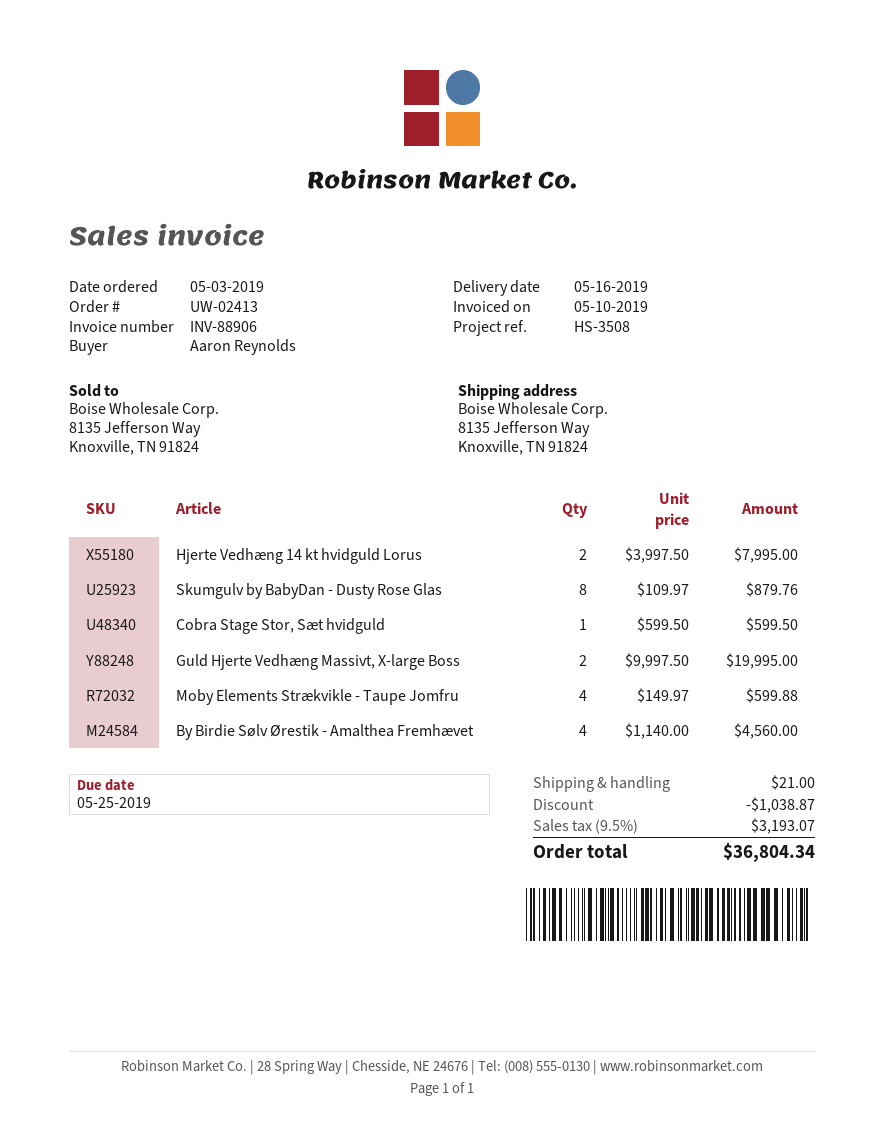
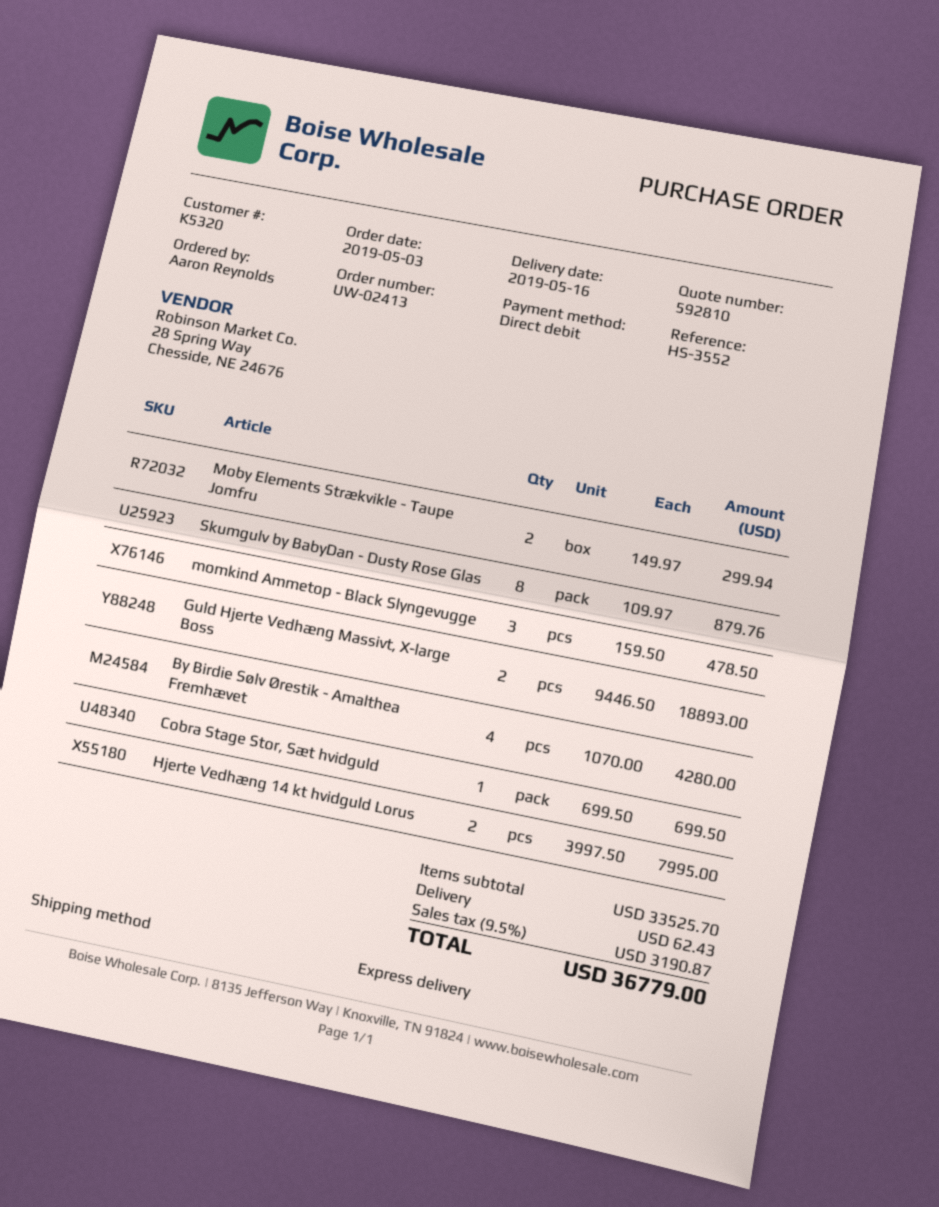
reference: HS-3508 -> HS-3552
Cobra Stage Stor, Sæt hvidguld: 1 x 599.50 = 599.50 -> 1 x 699.50 = 699.50
Guld Hjerte Vedhæng Massivt, X-large Boss: 2 x 9997.50 = 19995.00 -> 2 x 9446.50 = 18893.00
Moby Elements Strækvikle - Taupe Jomfru: 4 x 149.97 = 599.88 -> 2 x 149.97 = 299.94
By Birdie Sølv Ørestik - Amalthea Fremhævet: 4 x 1140.00 = 4560.00 -> 4 x 1070.00 = 4280.00
momkind Ammetop - Black Slyngevugge: none -> 3 x 159.50 = 478.50
discount: 1038.87 -> none
shipping: 21.00 -> 62.43
tax: 9.5% = 3193.07 -> 9.5% = 3190.87
total: 36804.34 -> 36779.00

